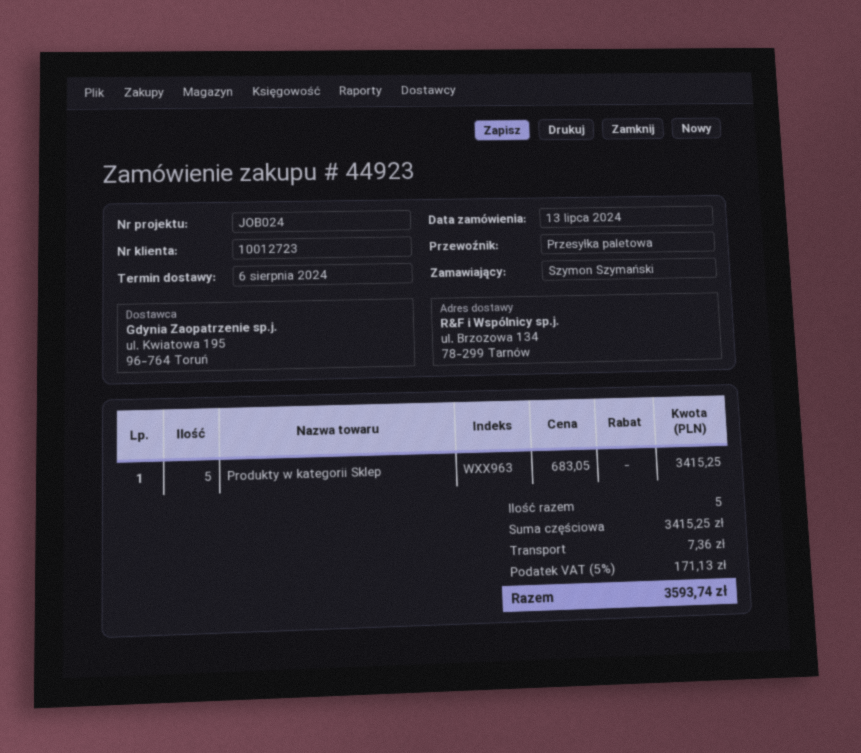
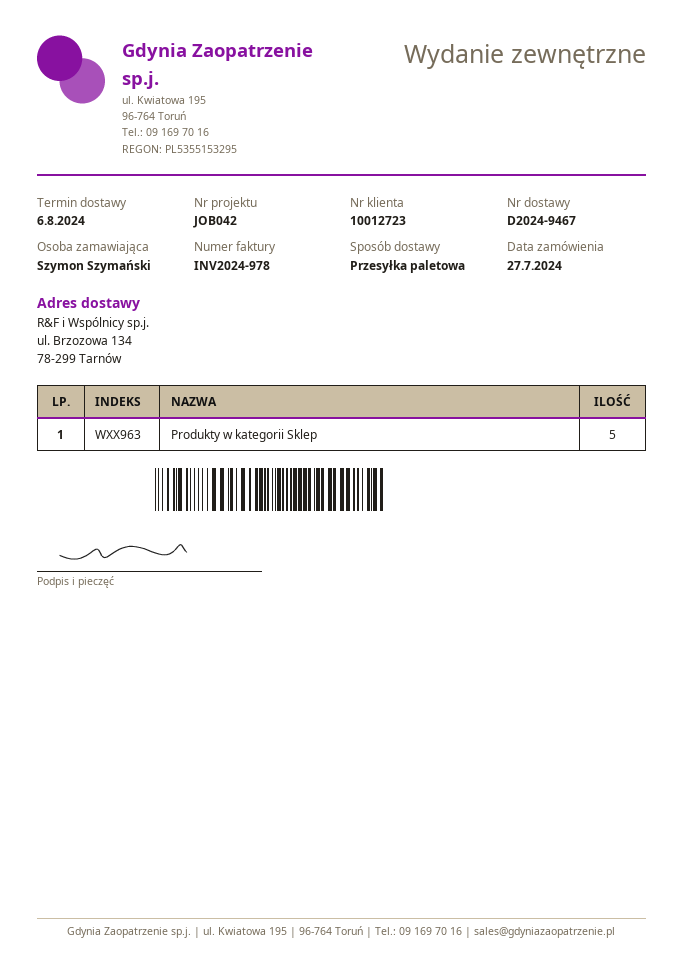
order date: 2024-07-13 -> 2024-07-27
reference: JOB024 -> JOB042

